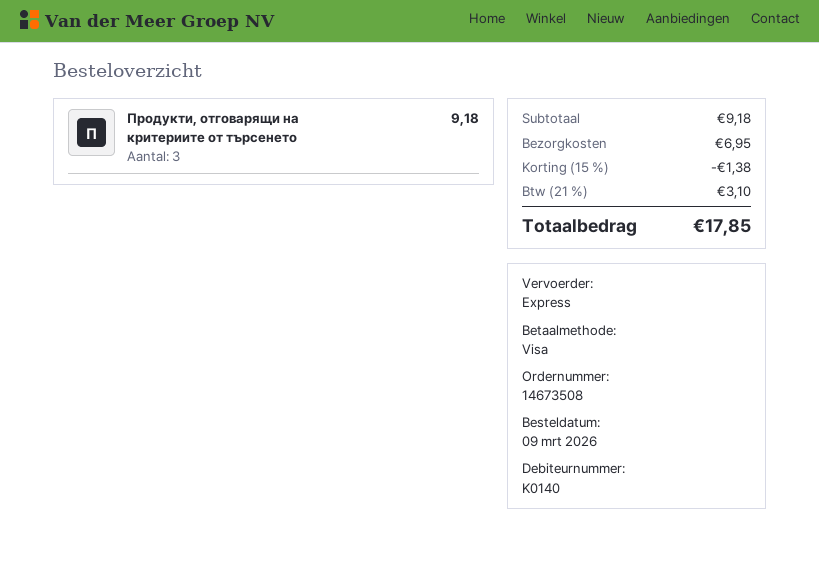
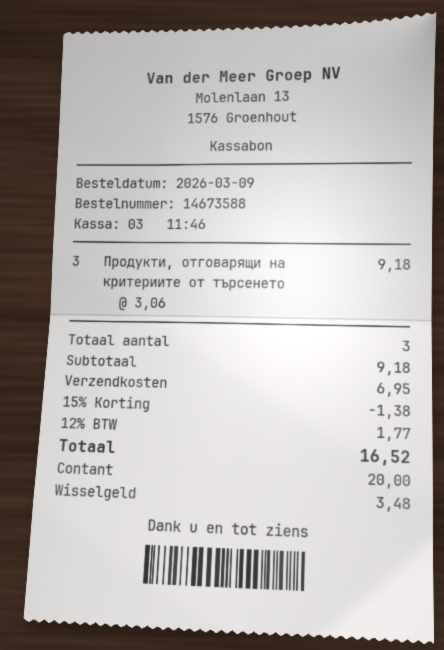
order number: 14673508 -> 14673588
payment method: Visa -> cash
tax: 21% = 3.10 -> 12% = 1.77
total: 17.85 -> 16.52

